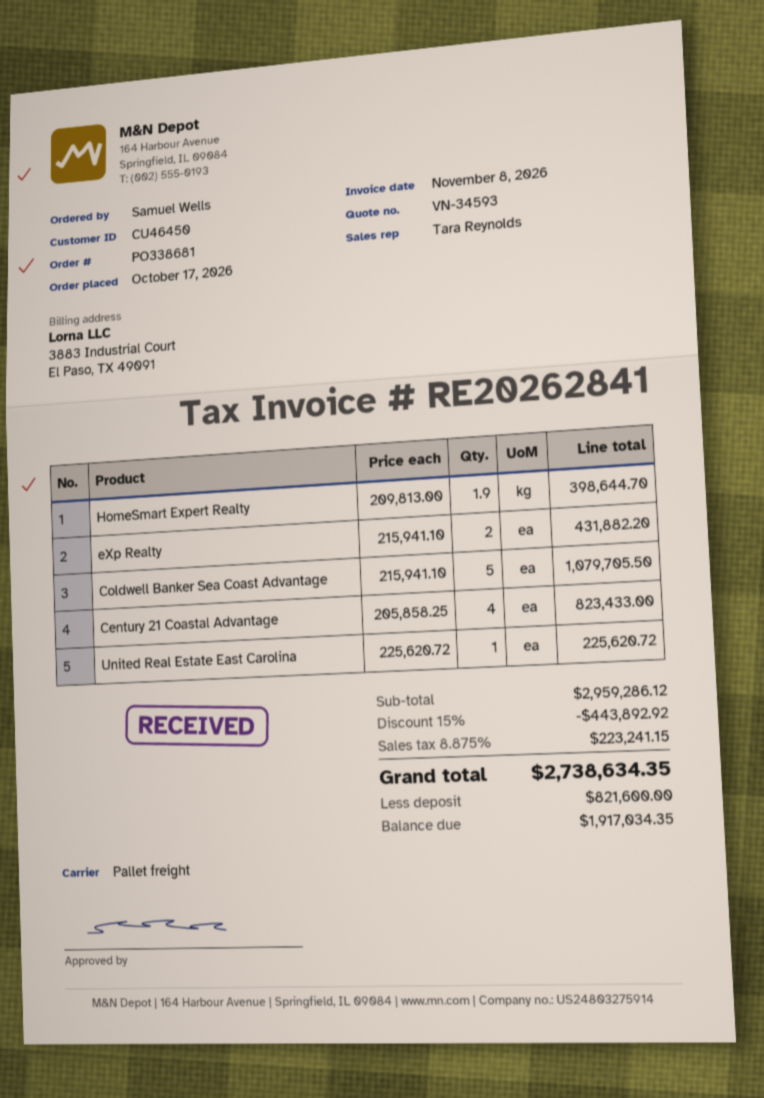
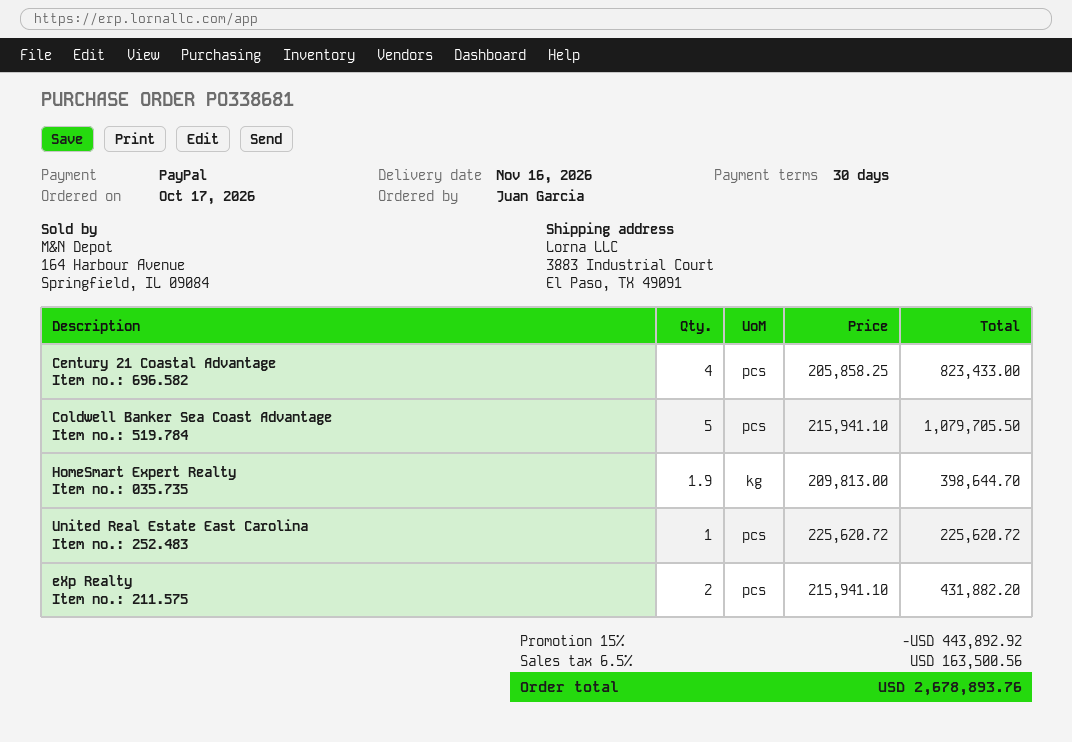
ordered by: Samuel Wells -> Juan Garcia
tax: 8.875% = 223241.15 -> 6.5% = 163500.56
total: 2738634.35 -> 2678893.76

